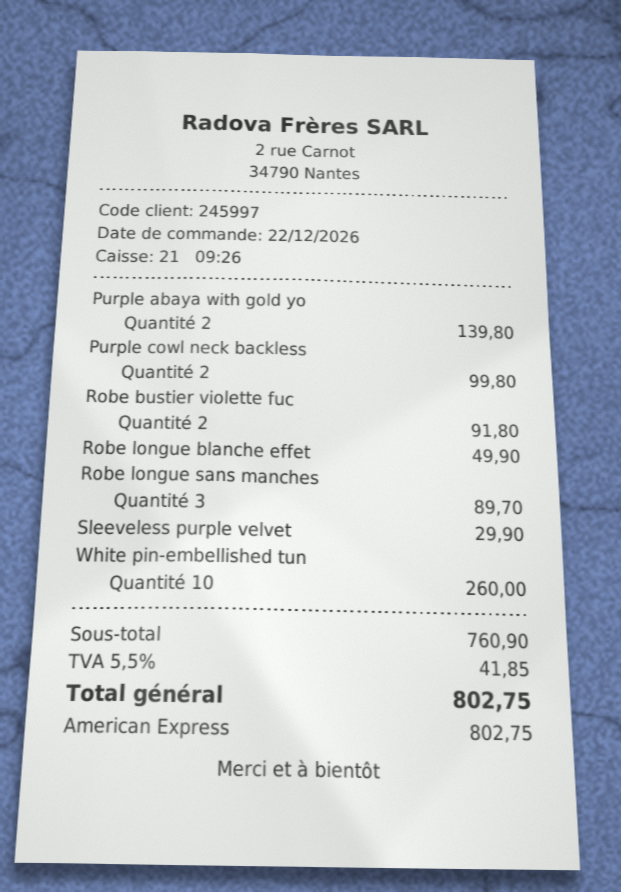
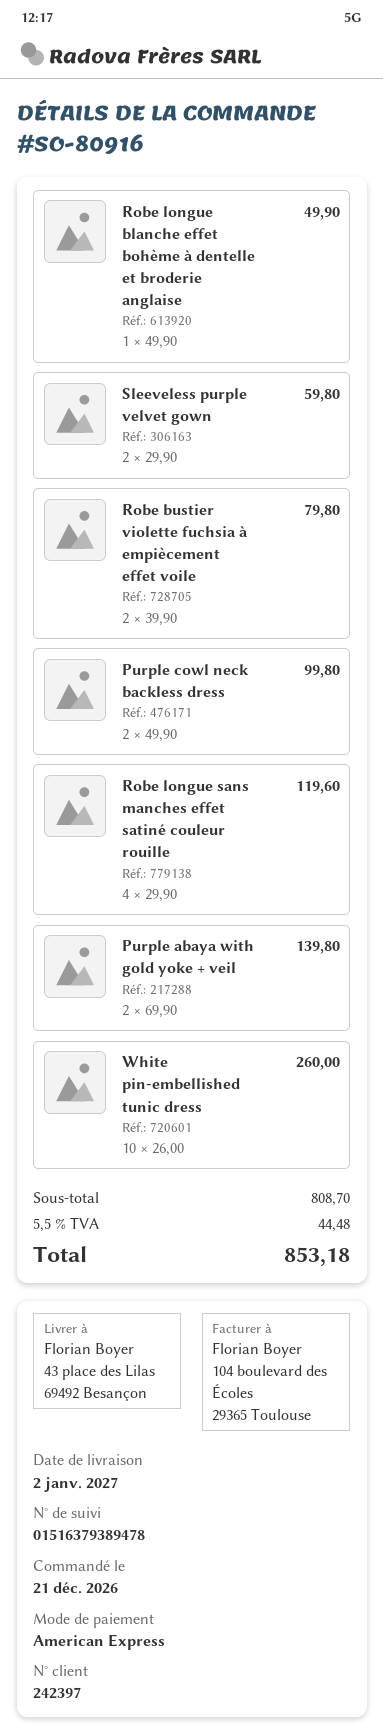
order date: 2026-12-22 -> 2026-12-21
customer number: 245997 -> 242397
Robe bustier violette fuc: 2 for 91.80 -> 2 for 79.80
Robe longue sans manches: 3 for 89.70 -> 4 for 119.60
Sleeveless purple velvet: 1 for 29.90 -> 2 for 59.80
subtotal: 760.90 -> 808.70
tax: 5.5% = 41.85 -> 5.5% = 44.48
total: 802.75 -> 853.18

